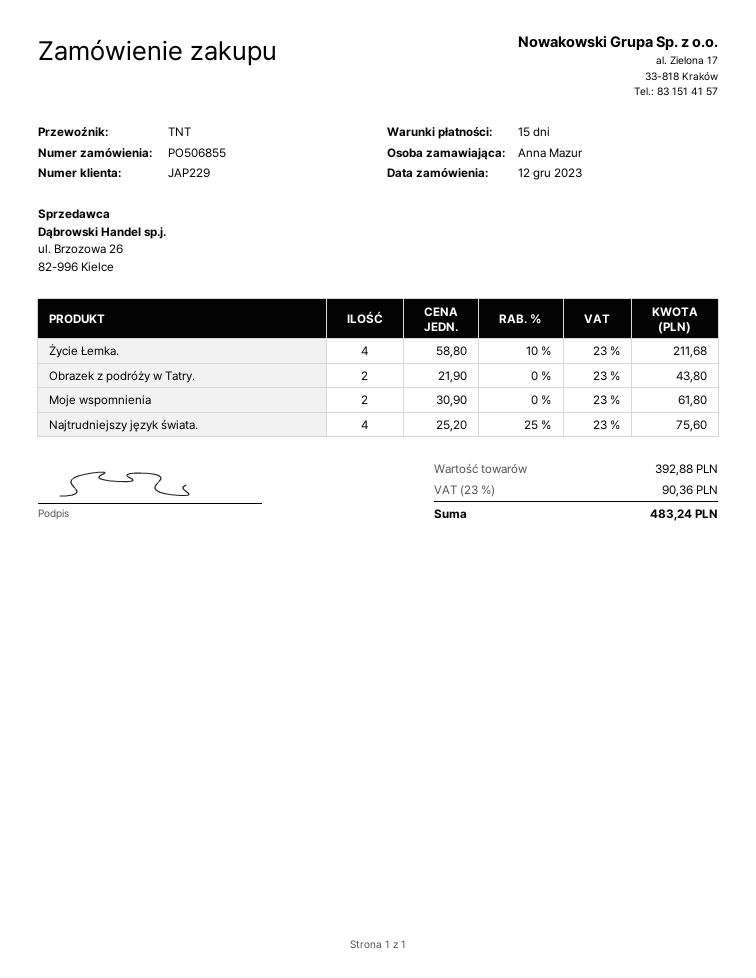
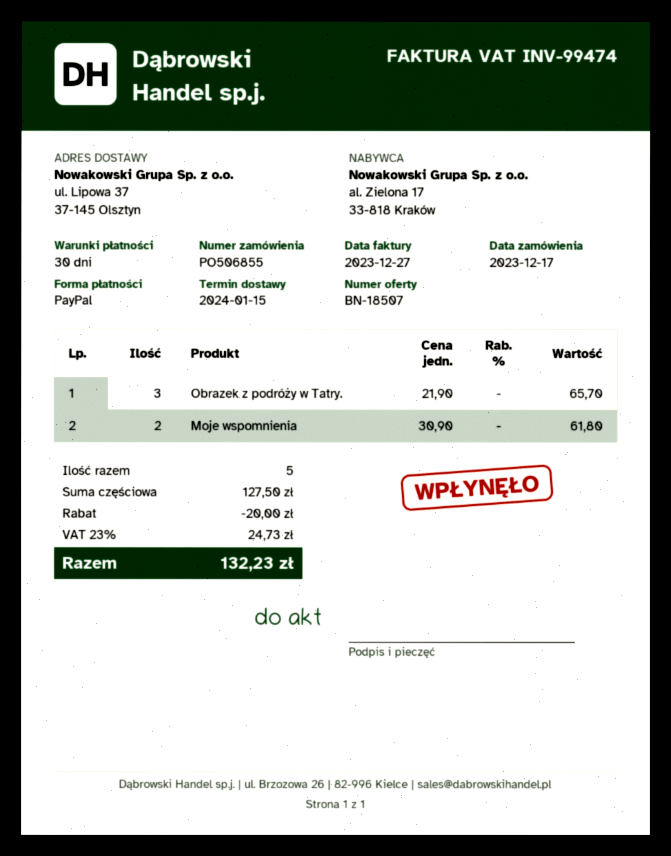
order date: 2023-12-12 -> 2023-12-17
payment terms: 15 days -> 30 days
Życie Łemka.: 4 x 58.80 - 10% = 211.68 -> none
Obrazek z podróży w Tatry.: 2 x 21.90 = 43.80 -> 3 x 21.90 = 65.70
Najtrudniejszy język świata.: 4 x 25.20 - 25% = 75.60 -> none
subtotal: 392.88 -> 127.50
discount: none -> 20.00
tax: 23% = 90.36 -> 23% = 24.73
total: 483.24 -> 132.23

